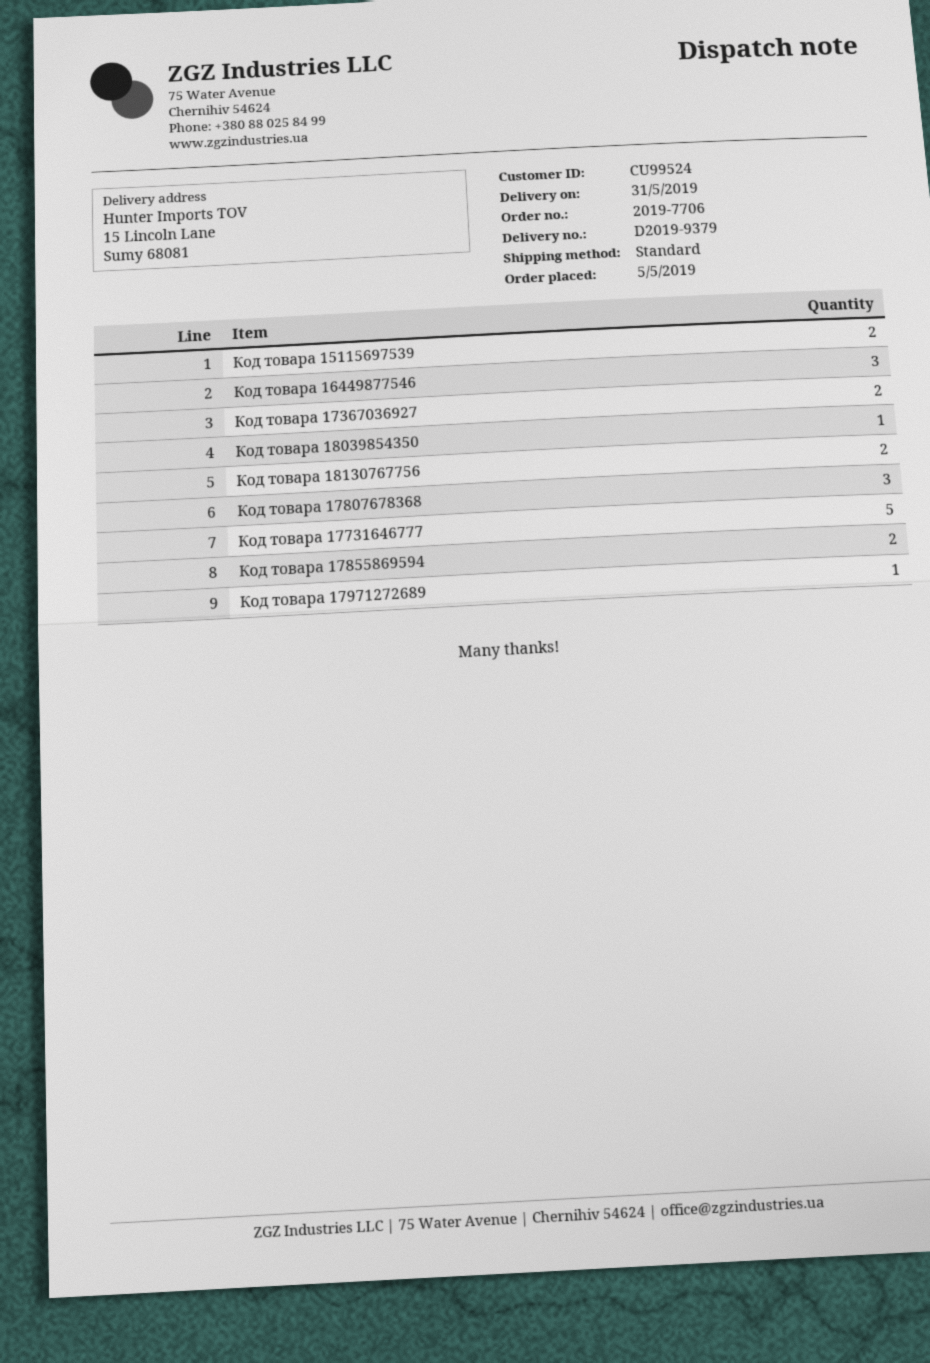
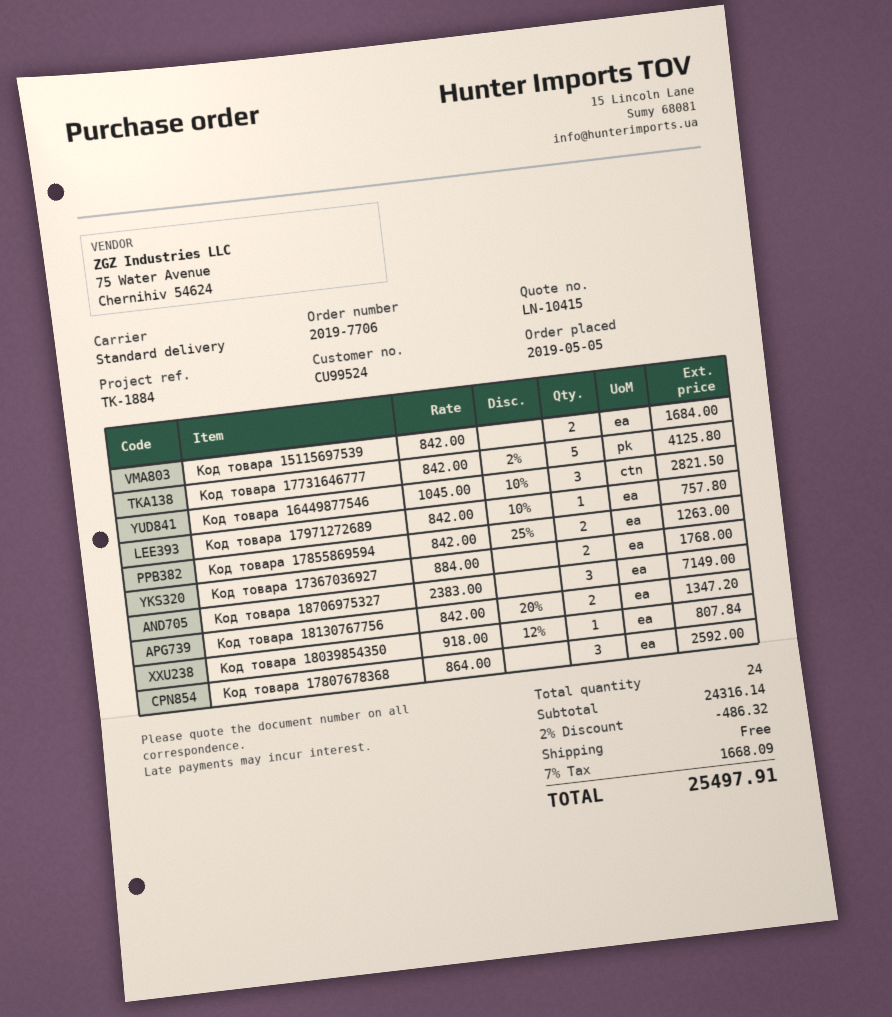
Код товара 18706975327: none -> 3

